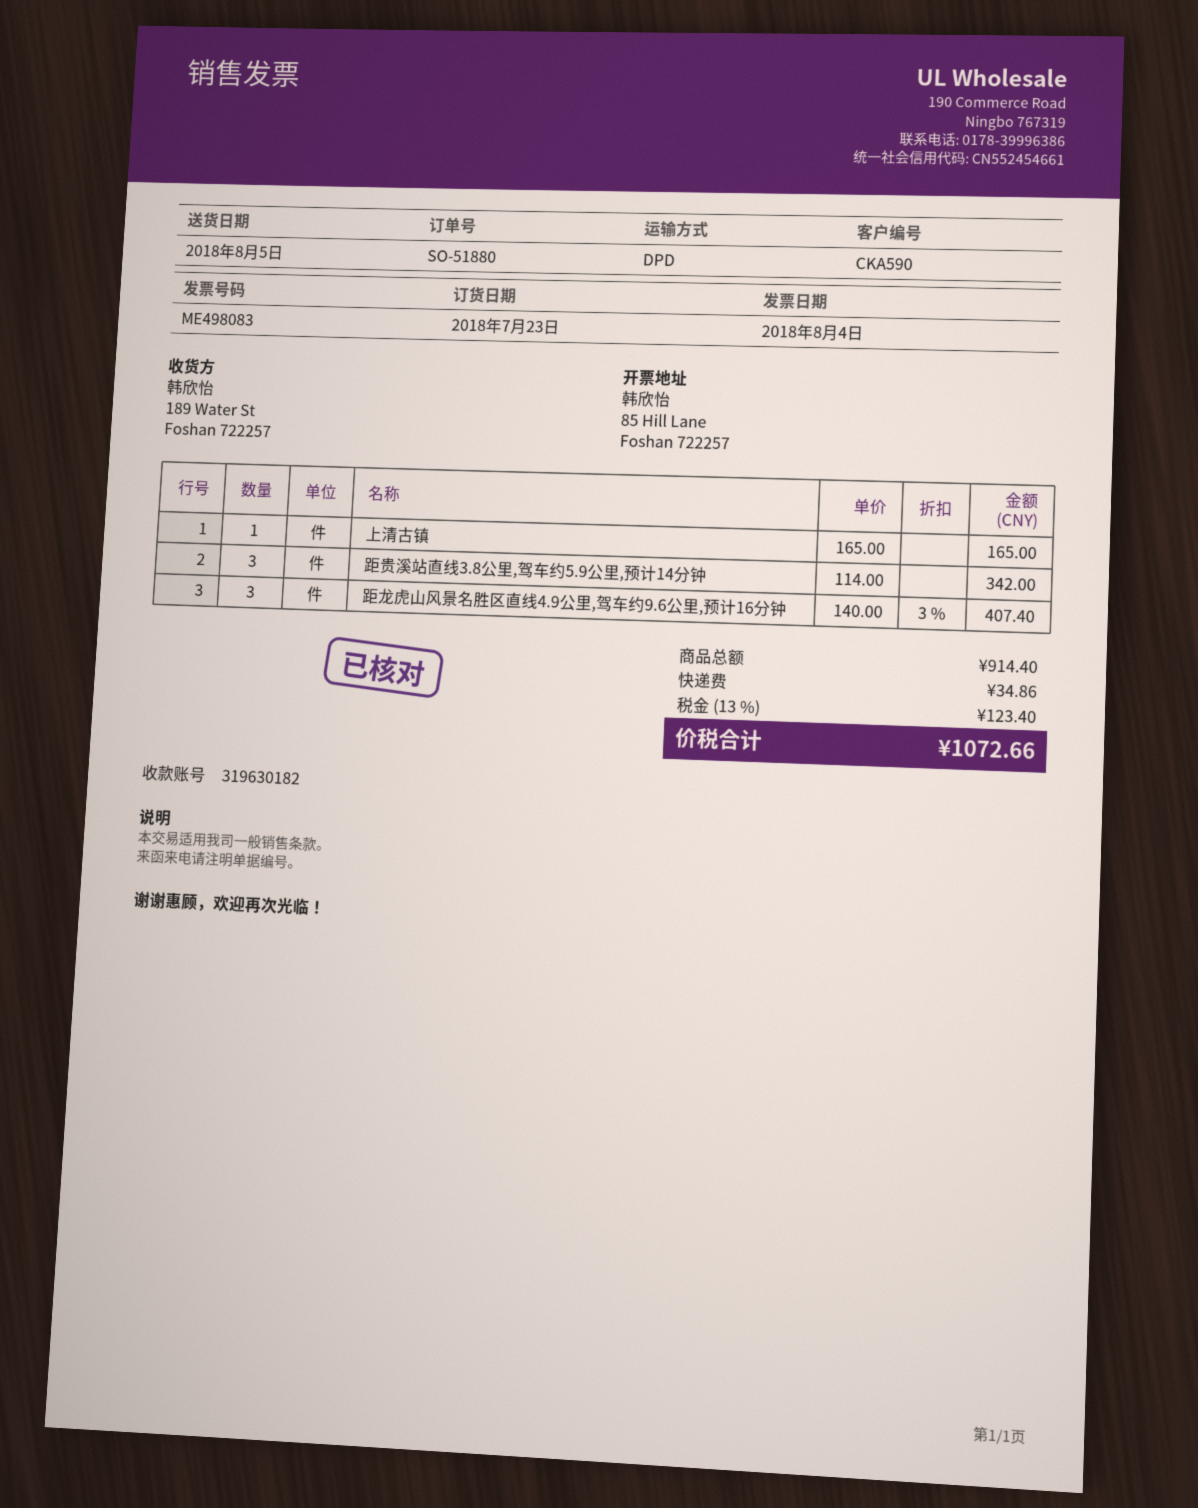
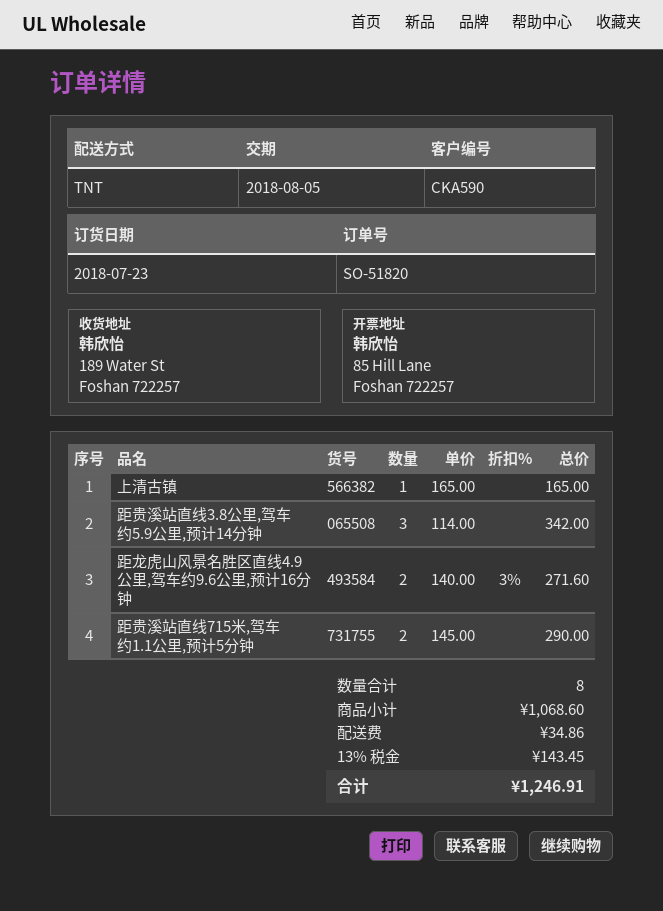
order number: SO-51880 -> SO-51820
shipping method: DPD -> TNT
距龙虎山风景名胜区直线4.9公里,驾车约9.6公里,预计16分钟: 3 x 140.00 - 3% = 407.40 -> 2 x 140.00 - 3% = 271.60
距贵溪站直线715米,驾车约1.1公里,预计5分钟: none -> 2 x 145.00 = 290.00
subtotal: 914.40 -> 1068.60
tax: 13% = 123.40 -> 13% = 143.45
total: 1072.66 -> 1246.91

